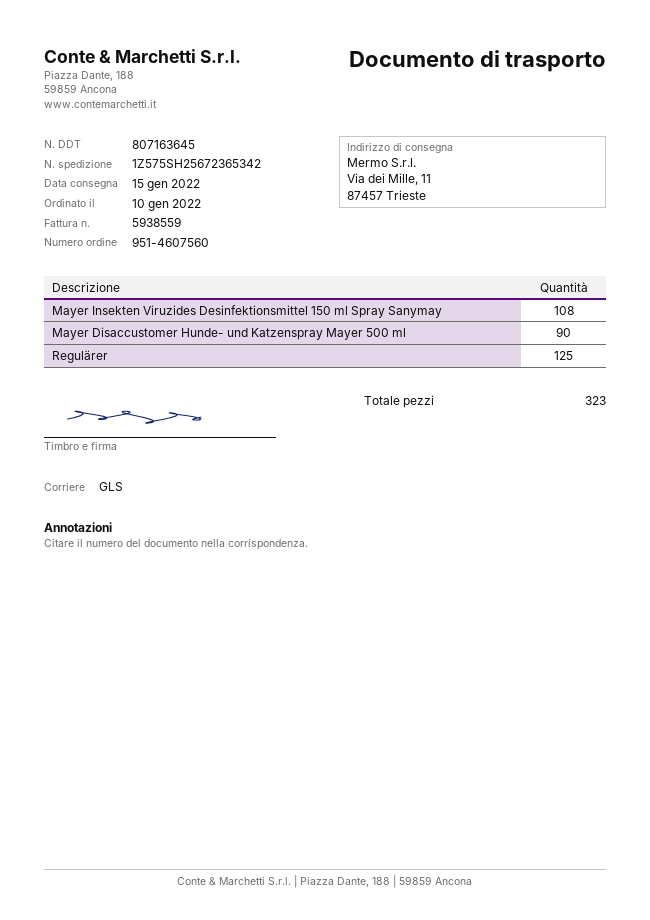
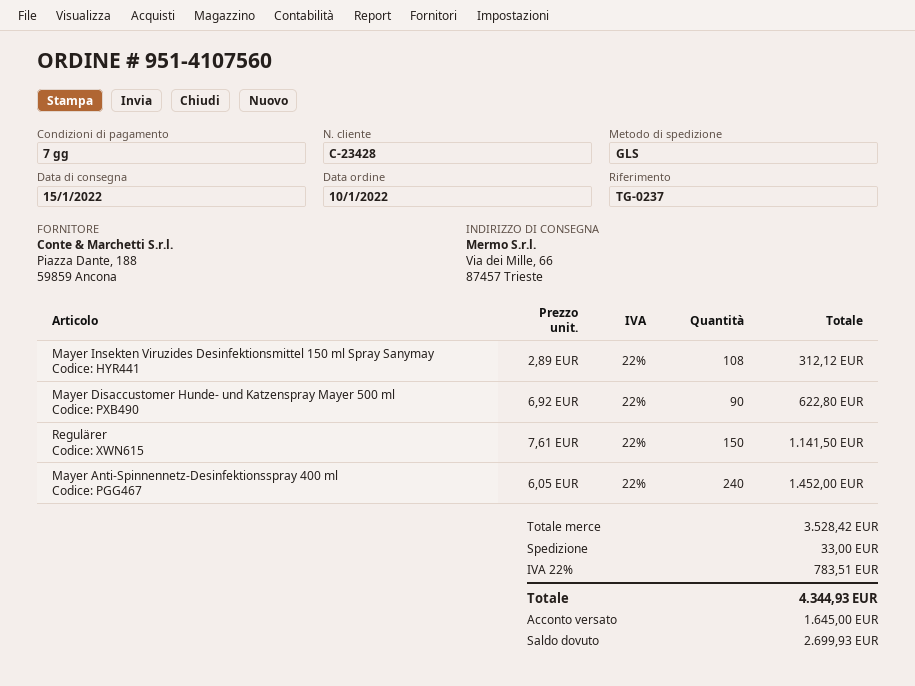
order number: 951-4607560 -> 951-4107560
ship to: Via dei Mille, 11, 87457 Trieste -> Via dei Mille, 66, 87457 Trieste
Regulärer: 125 -> 150
Mayer Anti-Spinnennetz-Desinfektionsspray 400 ml: none -> 240

